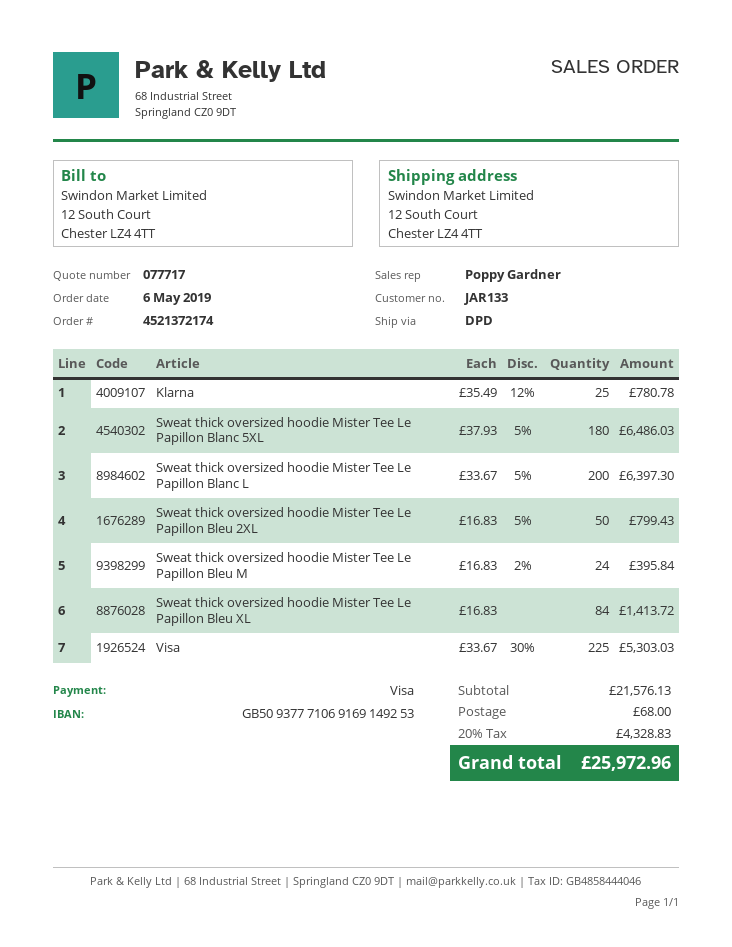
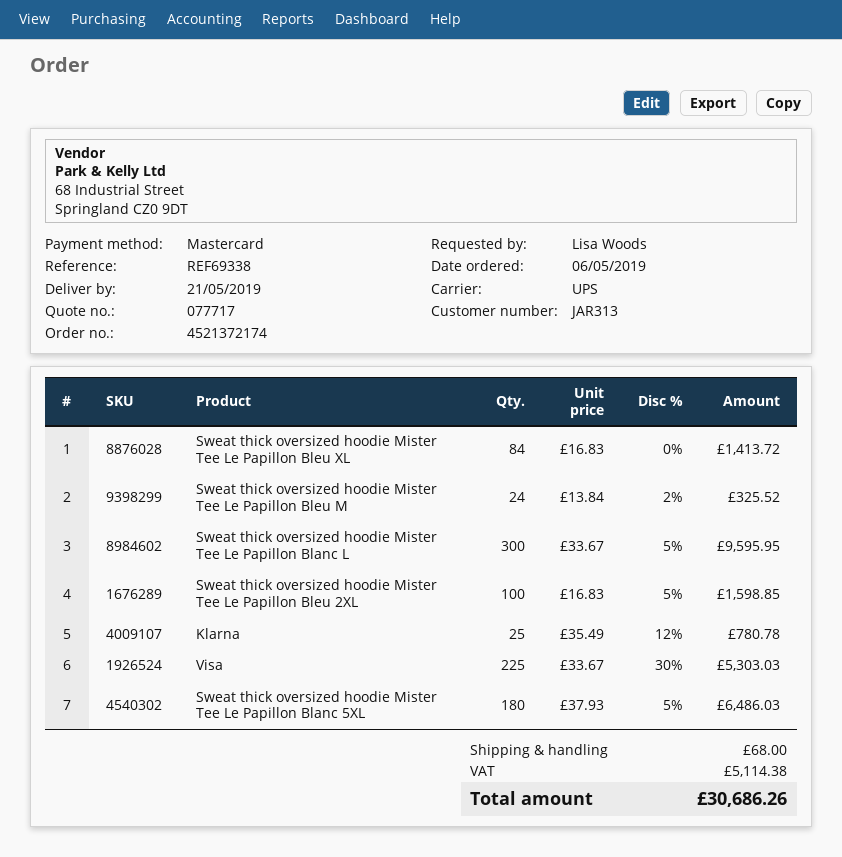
customer number: JAR133 -> JAR313
payment method: Visa -> Mastercard
shipping method: DPD -> UPS
Sweat thick oversized hoodie Mister Tee Le Papillon Blanc L: 200 x 33.67 - 5% = 6397.30 -> 300 x 33.67 - 5% = 9595.95
Sweat thick oversized hoodie Mister Tee Le Papillon Bleu 2XL: 50 x 16.83 - 5% = 799.43 -> 100 x 16.83 - 5% = 1598.85
Sweat thick oversized hoodie Mister Tee Le Papillon Bleu M: 24 x 16.83 - 2% = 395.84 -> 24 x 13.84 - 2% = 325.52
tax: 4328.83 -> 5114.38
total: 25972.96 -> 30686.26

